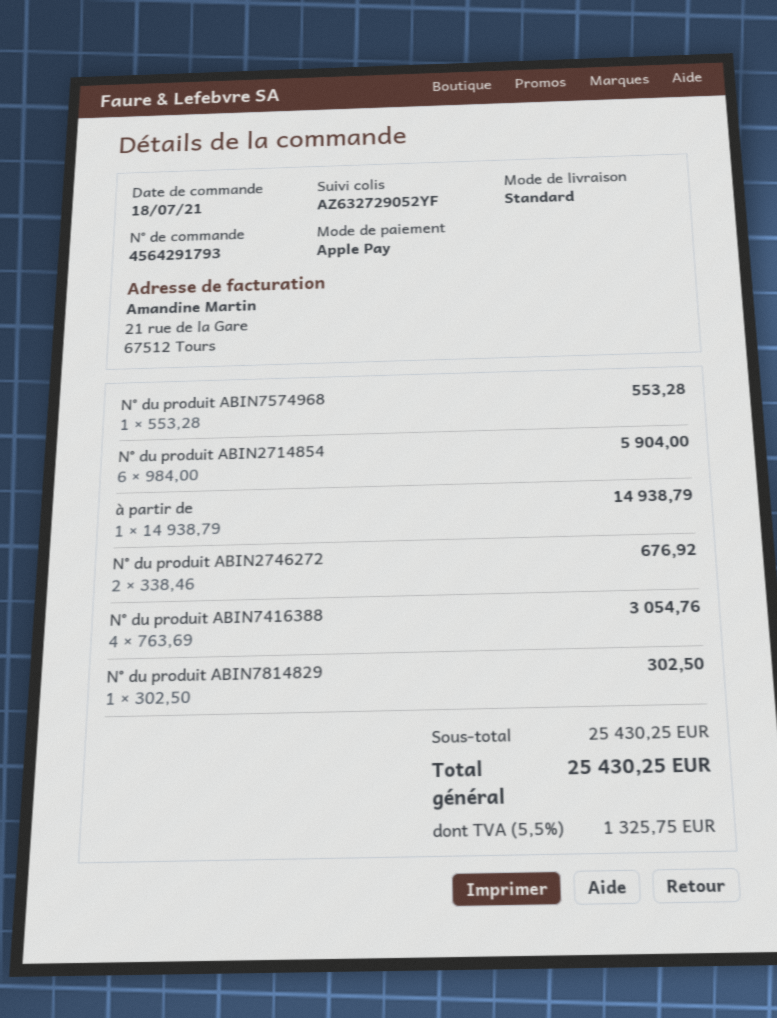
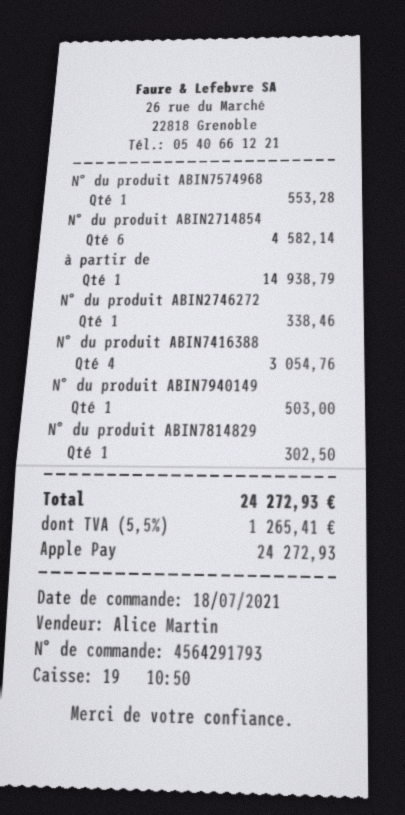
N° du produit ABIN2714854: 6 for 5904.00 -> 6 for 4582.14
N° du produit ABIN2746272: 2 for 676.92 -> 1 for 338.46
N° du produit ABIN7940149: none -> 1 for 503.00
tax: 5.5% = 1325.75 -> 5.5% = 1265.41
total: 25430.25 -> 24272.93

